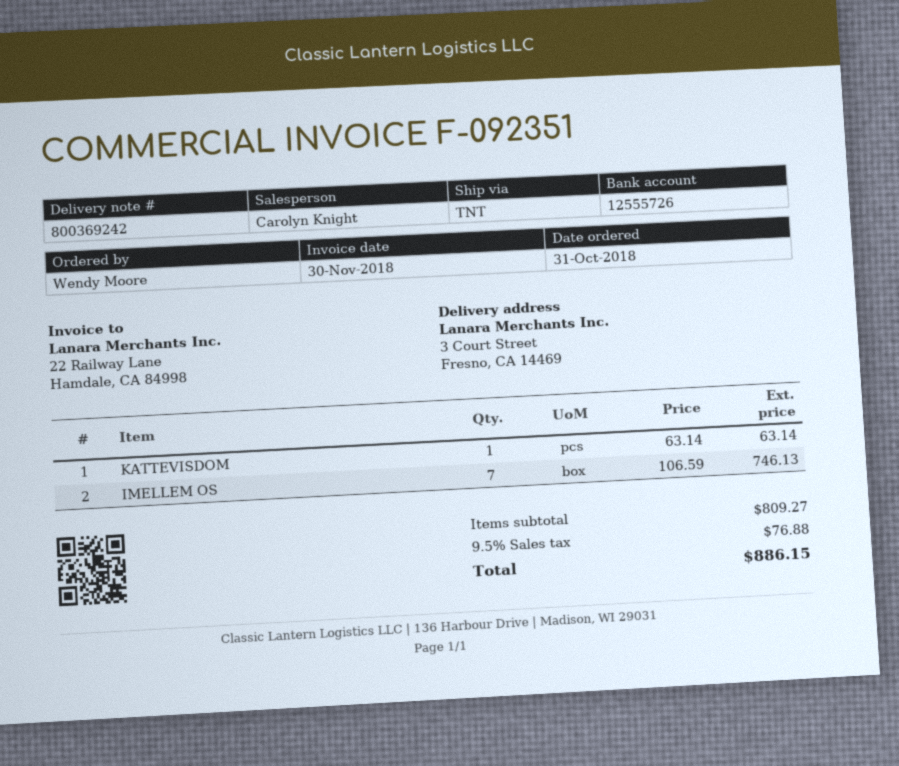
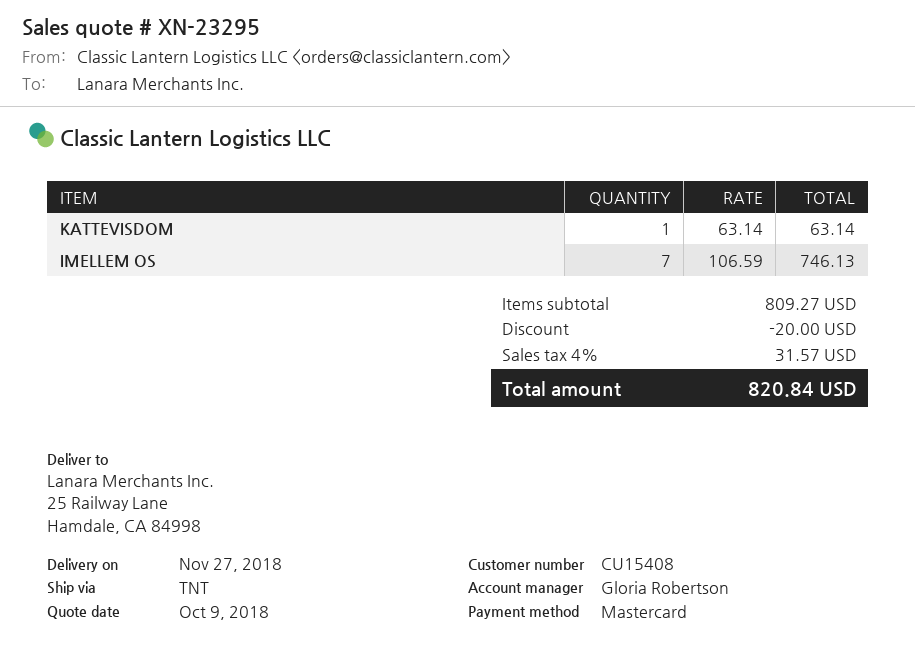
sales rep: Carolyn Knight -> Gloria Robertson
ship to: 3 Court Street, Fresno, CA 14469 -> 25 Railway Lane, Hamdale, CA 84998
discount: none -> 20.00
tax: 9.5% = 76.88 -> 4% = 31.57
total: 886.15 -> 820.84

